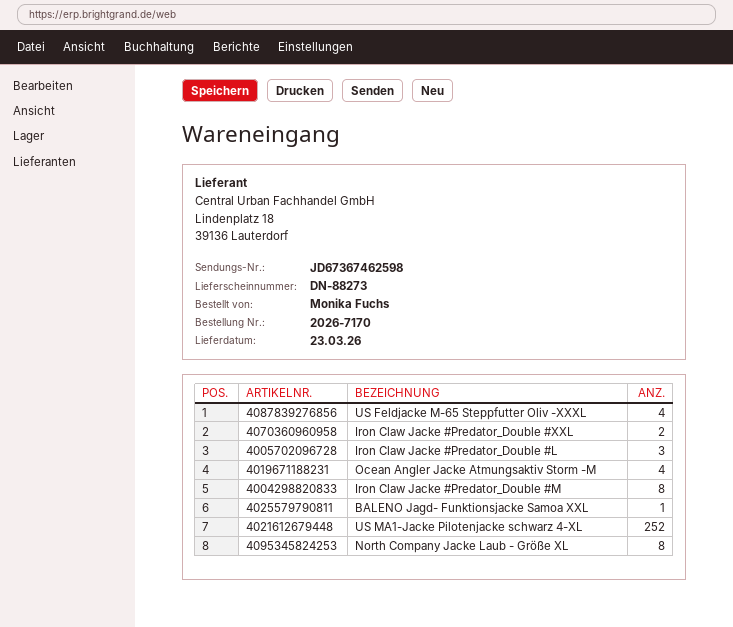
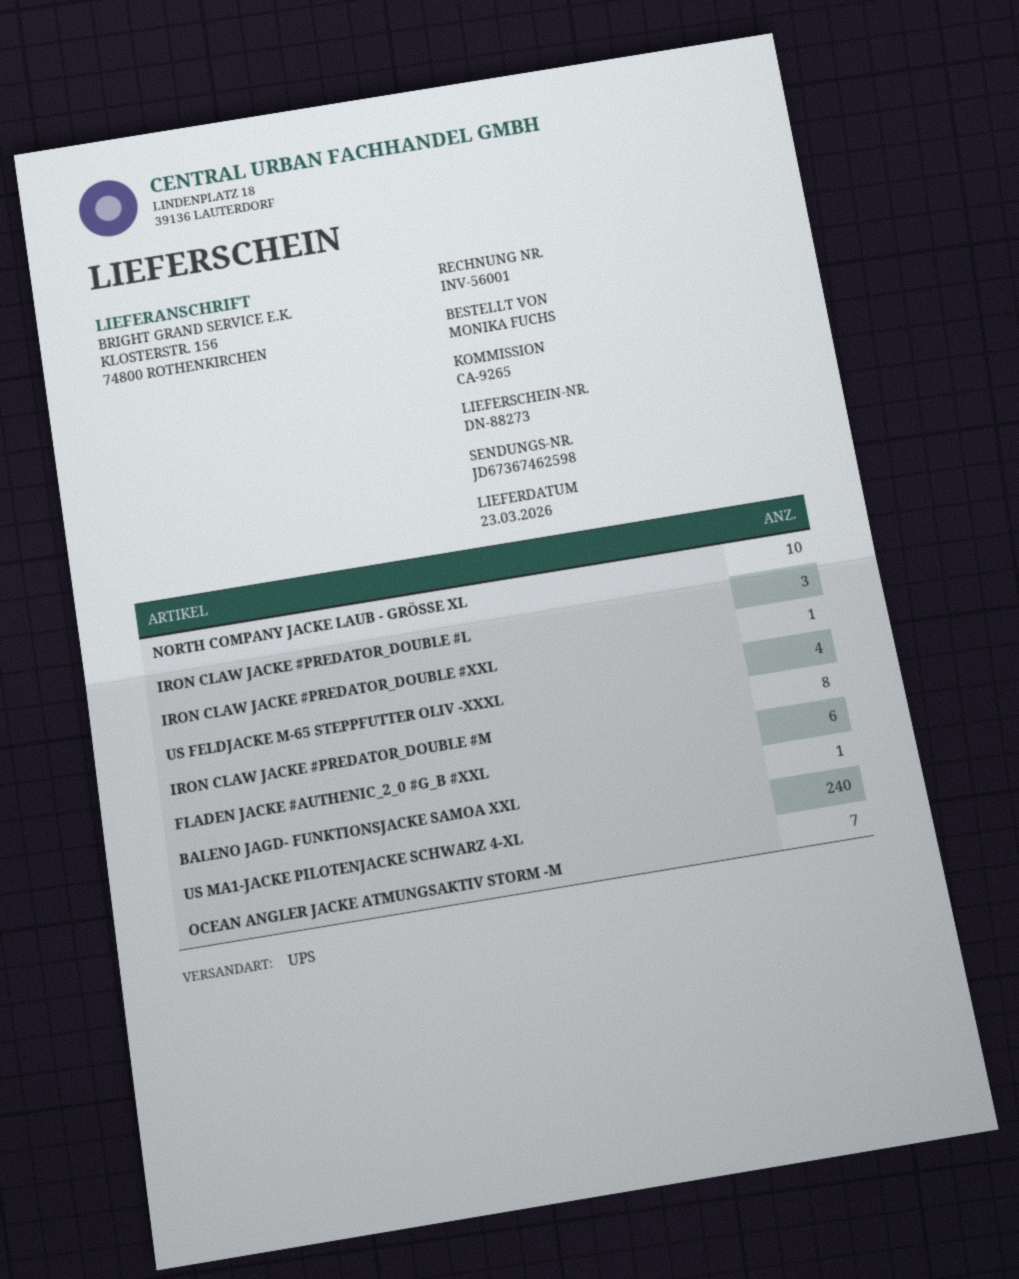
Iron Claw Jacke #Predator_Double #XXL: 2 -> 1
Ocean Angler Jacke Atmungsaktiv Storm -M: 4 -> 7
US MA1-Jacke Pilotenjacke schwarz 4-XL: 252 -> 240
North Company Jacke Laub - Größe XL: 8 -> 10
FLADEN JACKE #AUTHENIC_2_0 #G_B #XXL: none -> 6

